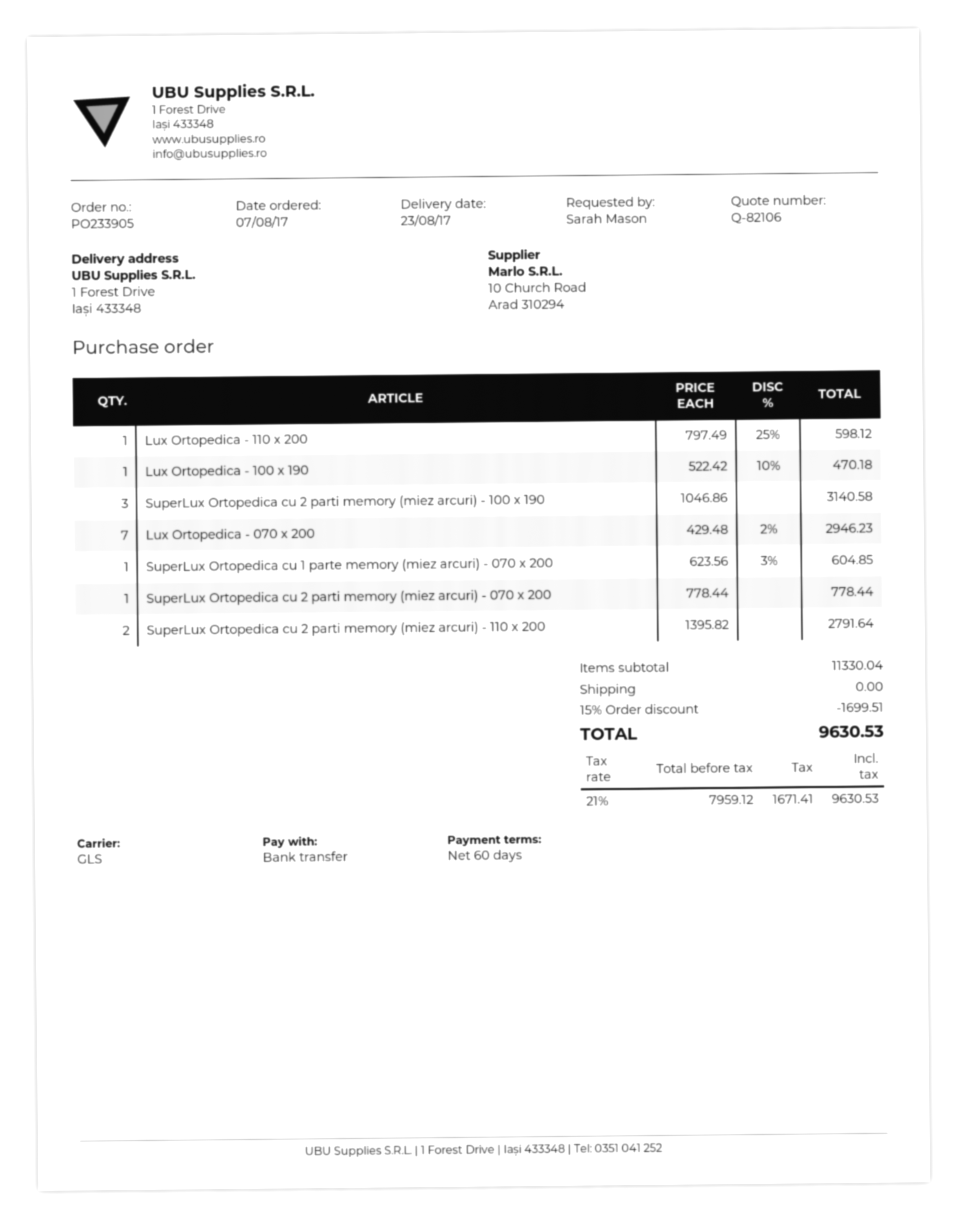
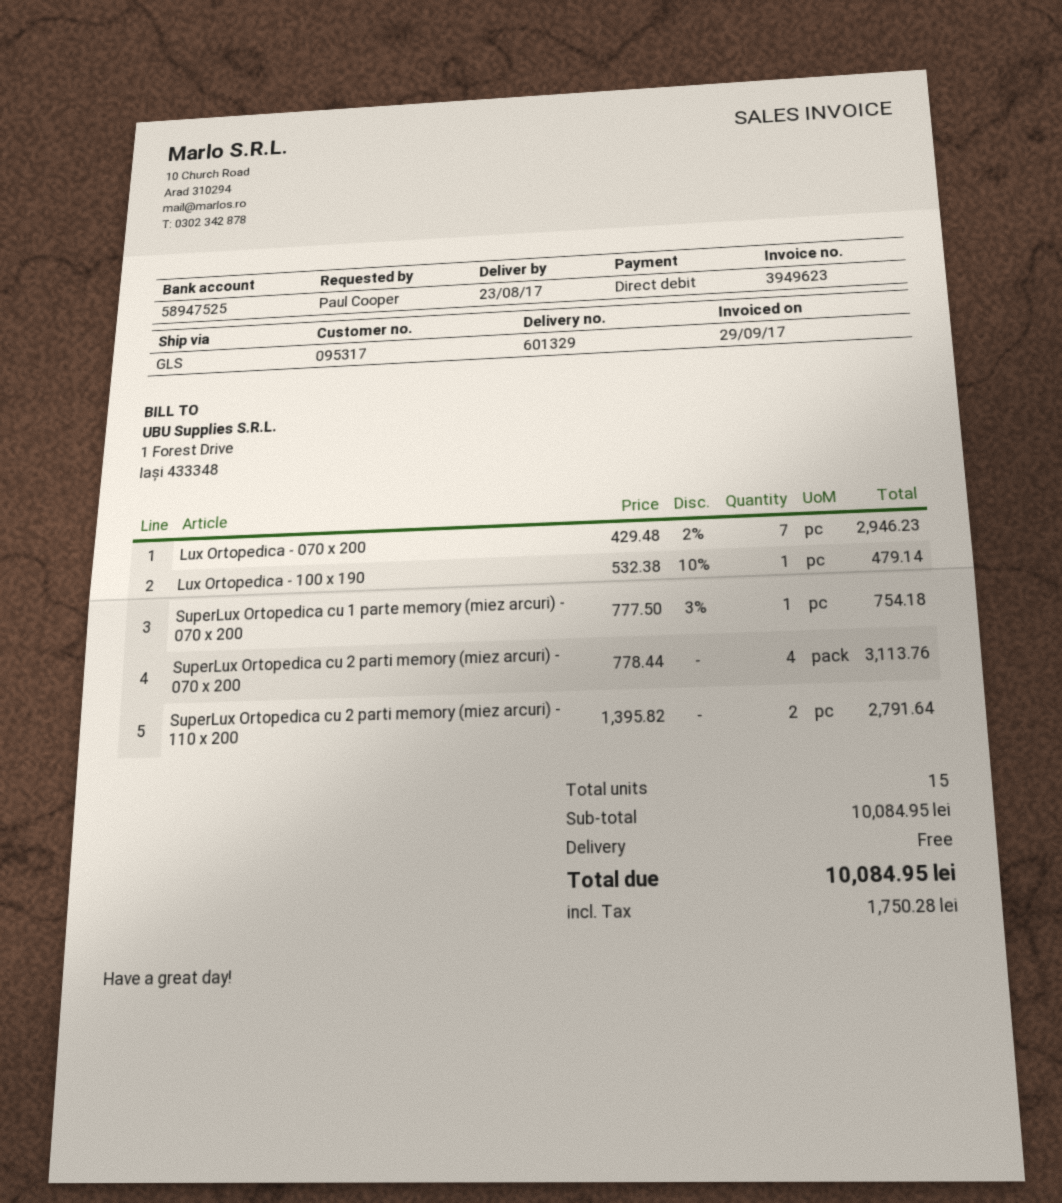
ordered by: Sarah Mason -> Paul Cooper
payment method: bank transfer -> direct debit
Lux Ortopedica - 110 x 200: 1 x 797.49 - 25% = 598.12 -> none
Lux Ortopedica - 100 x 190: 1 x 522.42 - 10% = 470.18 -> 1 x 532.38 - 10% = 479.14
SuperLux Ortopedica cu 2 parti memory (miez arcuri) - 100 x 190: 3 x 1046.86 = 3140.58 -> none
SuperLux Ortopedica cu 1 parte memory (miez arcuri) - 070 x 200: 1 x 623.56 - 3% = 604.85 -> 1 x 777.50 - 3% = 754.18
SuperLux Ortopedica cu 2 parti memory (miez arcuri) - 070 x 200: 1 x 778.44 = 778.44 -> 4 x 778.44 = 3113.76
subtotal: 11330.04 -> 10084.95
discount: 15% = 1699.51 -> none
tax: 1671.41 -> 1750.28
total: 9630.53 -> 10084.95

